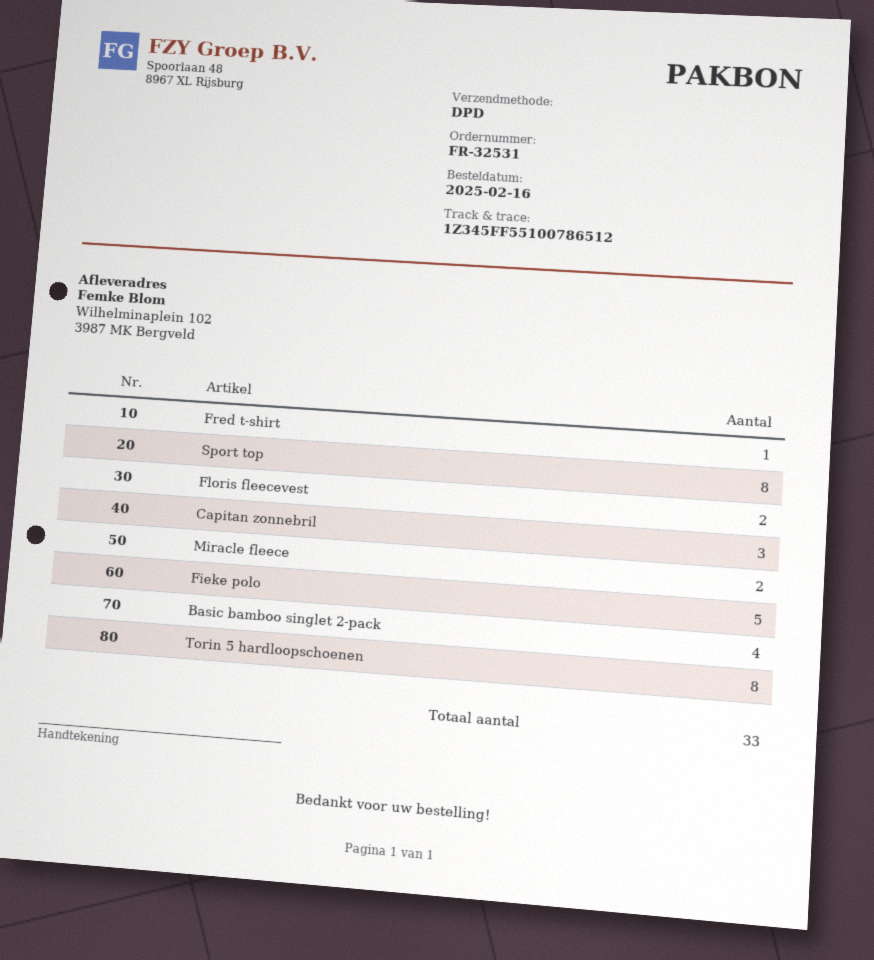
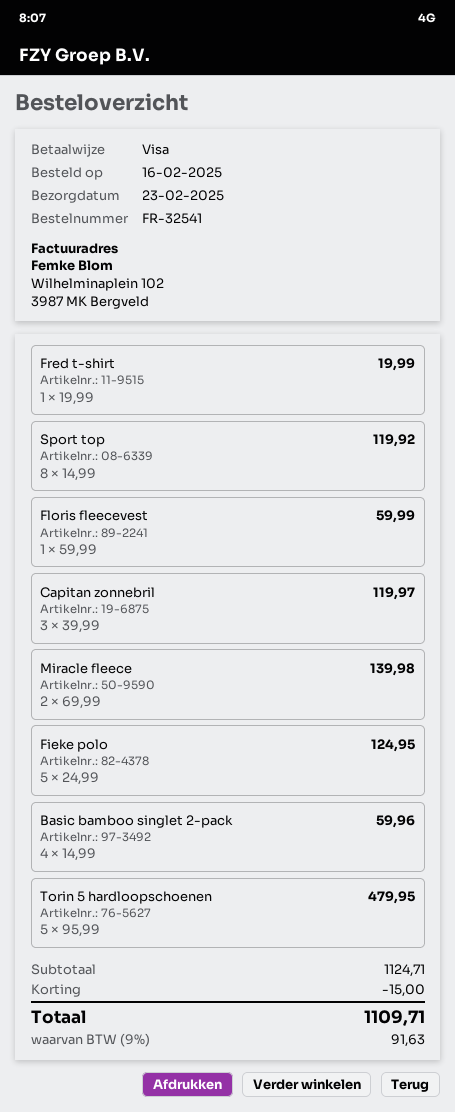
order number: FR-32531 -> FR-32541
Floris fleecevest: 2 -> 1
Torin 5 hardloopschoenen: 8 -> 5

